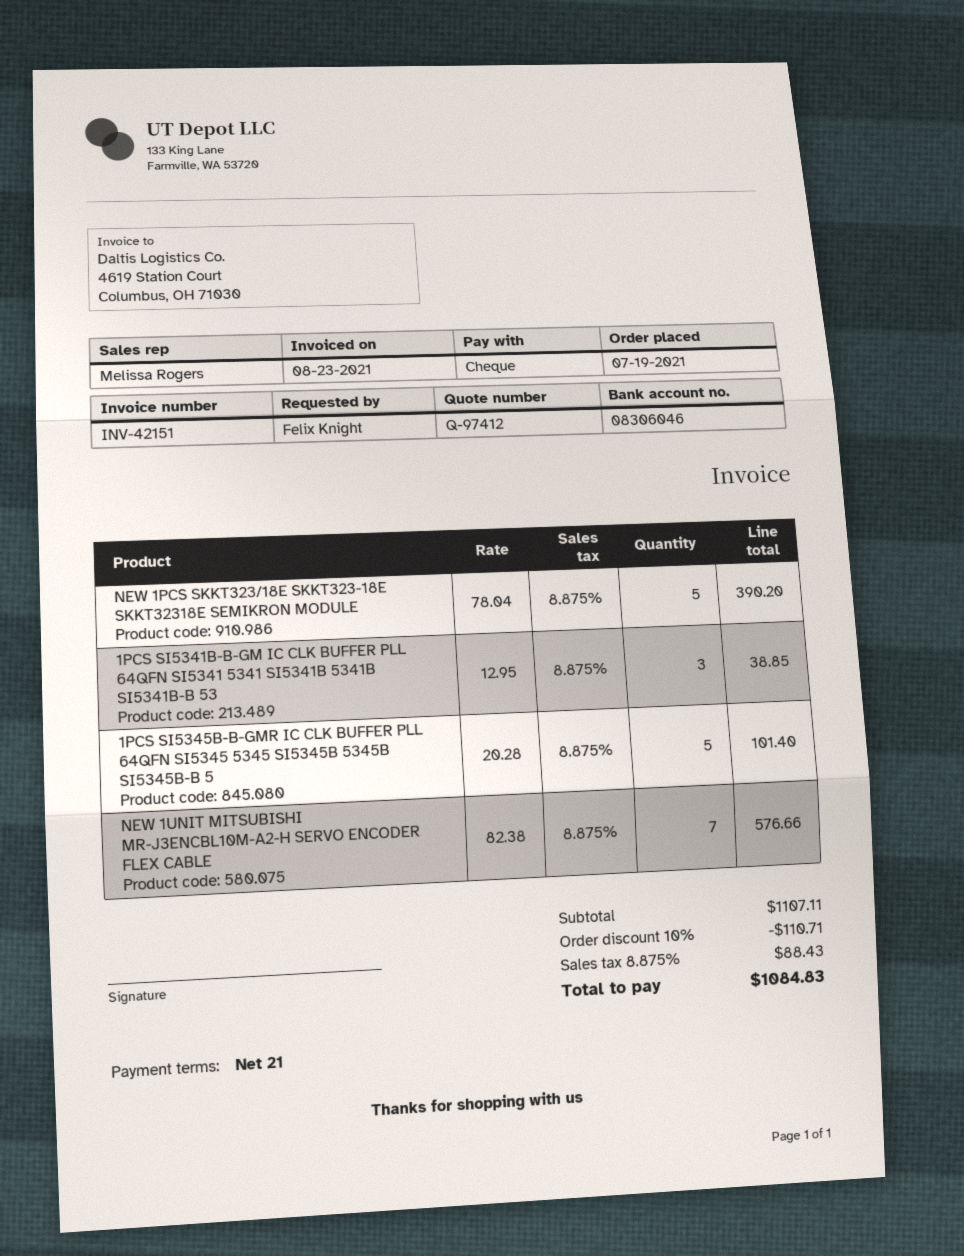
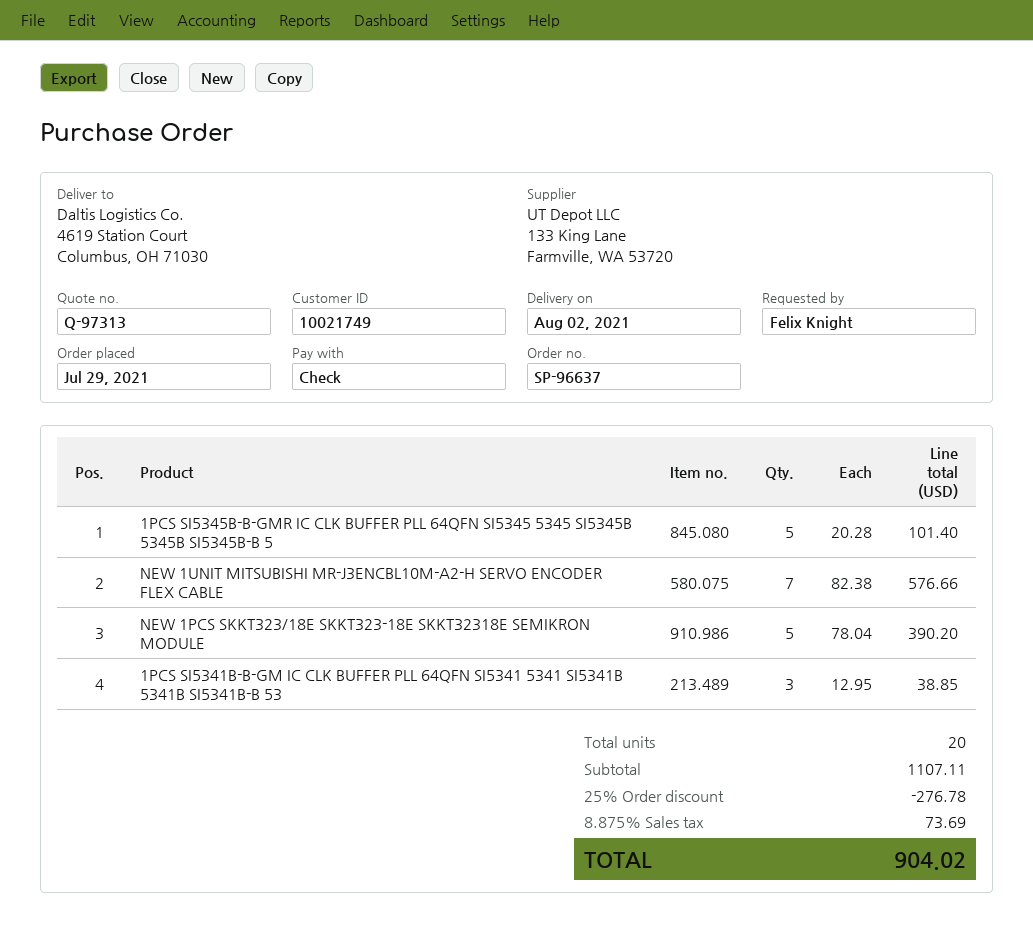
quote number: Q-97412 -> Q-97313
order date: 2021-07-19 -> 2021-07-29
discount: 10% = 110.71 -> 25% = 276.78
tax: 8.875% = 88.43 -> 8.875% = 73.69
total: 1084.83 -> 904.02

